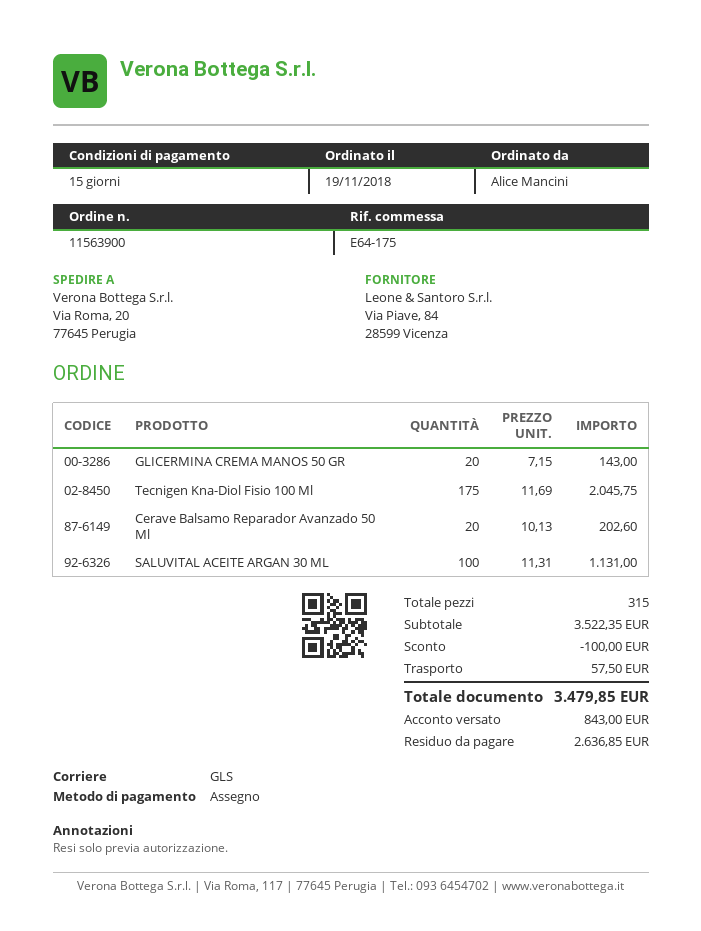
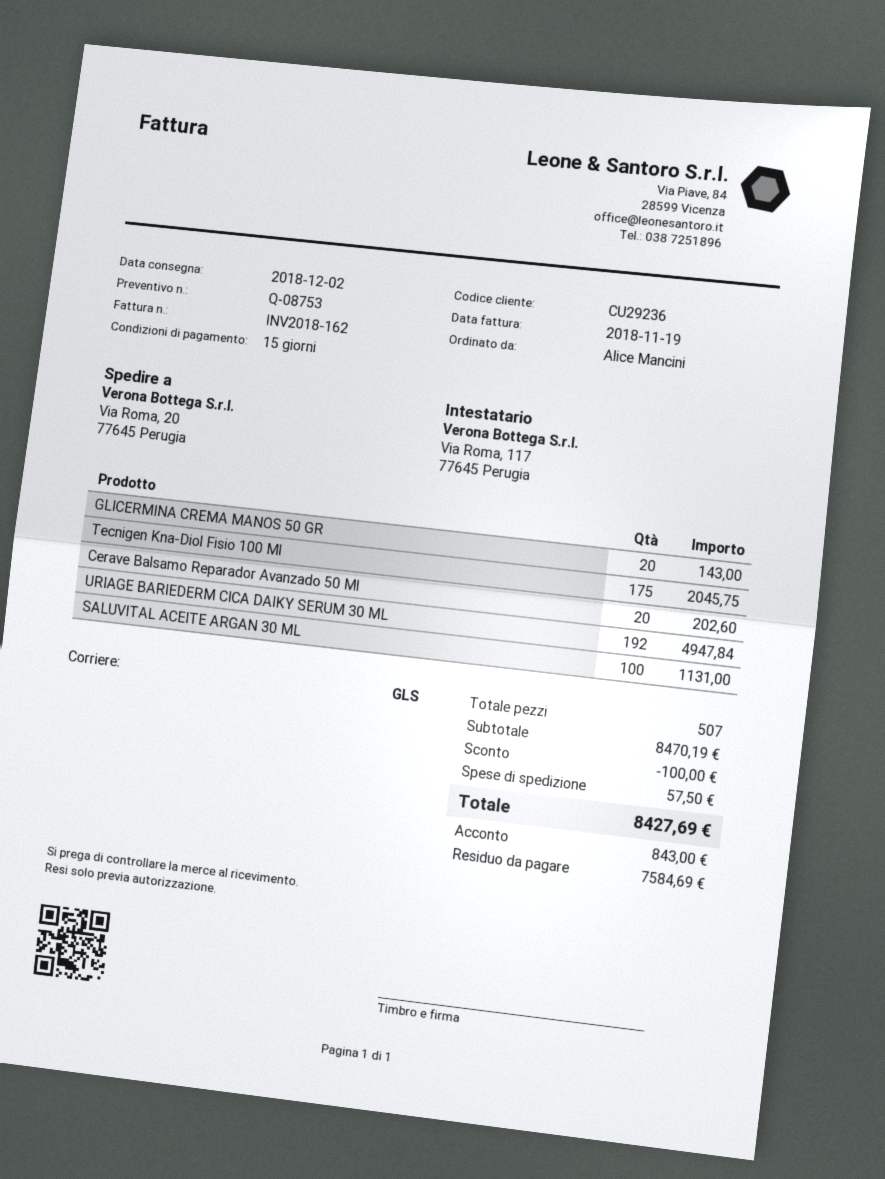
URIAGE BARIEDERM CICA DAIKY SERUM 30 ML: none -> 192 for 4947.84
total quantity: 315 -> 507
subtotal: 3522.35 -> 8470.19
total: 3479.85 -> 8427.69
balance: 2636.85 -> 7584.69

